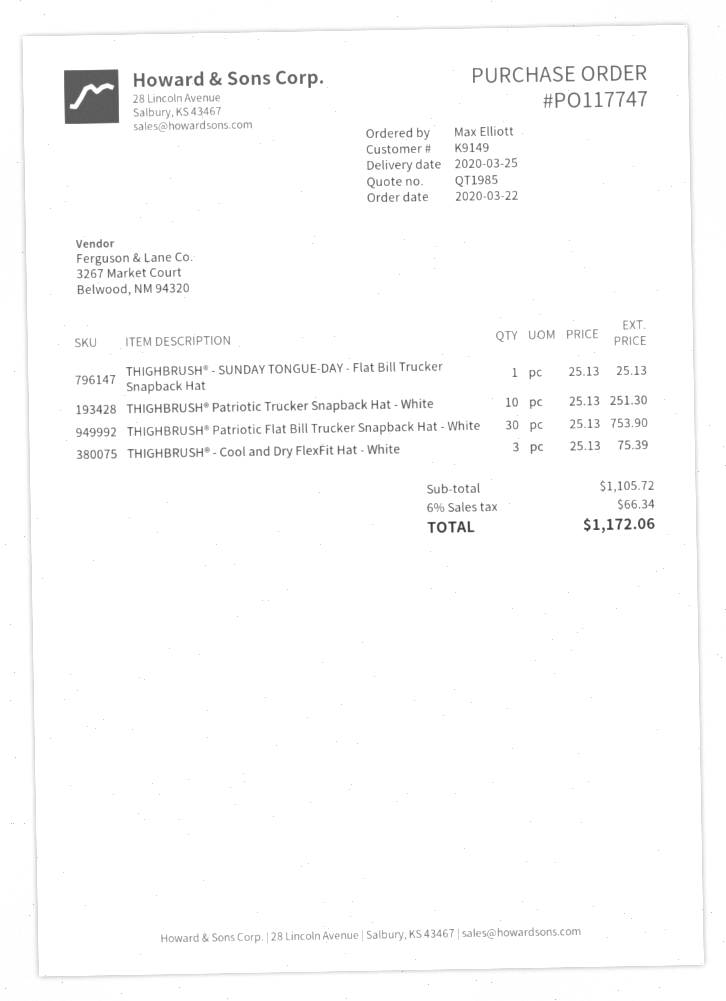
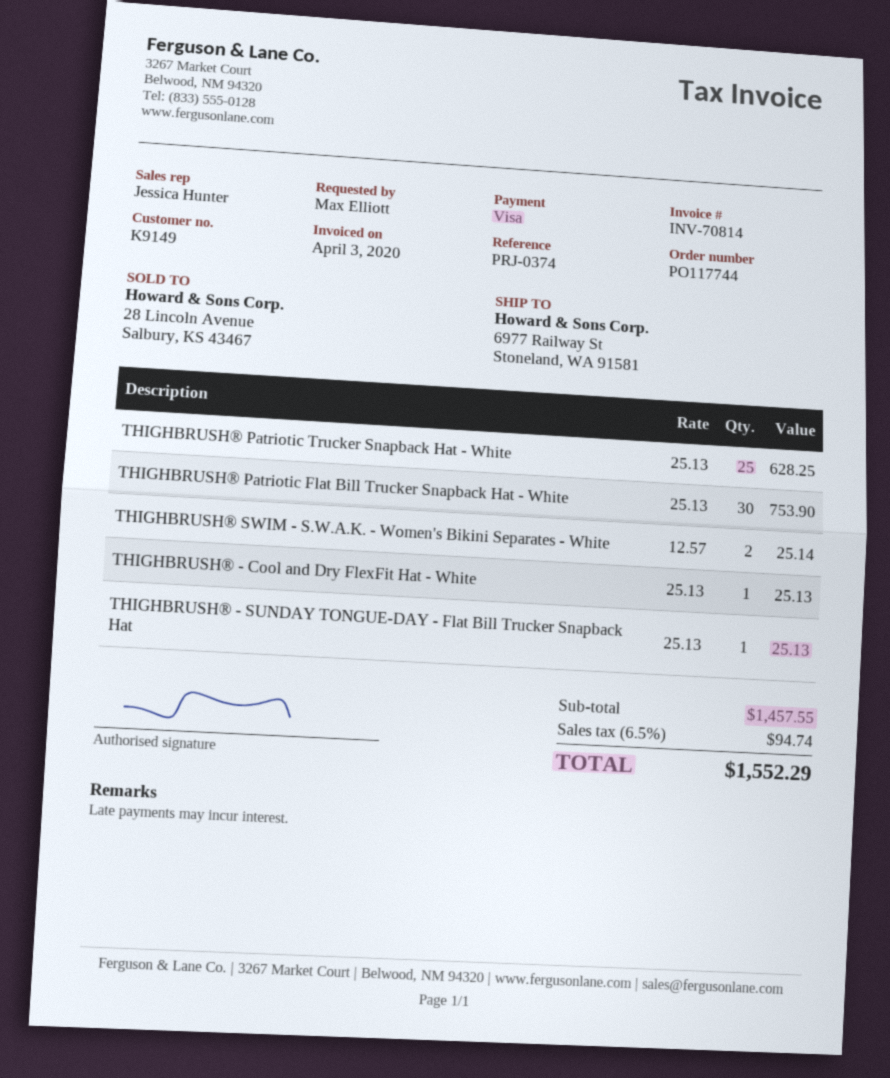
order number: PO117747 -> PO117744
THIGHBRUSH® Patriotic Trucker Snapback Hat - White: 10 x 25.13 = 251.30 -> 25 x 25.13 = 628.25
THIGHBRUSH® - Cool and Dry FlexFit Hat - White: 3 x 25.13 = 75.39 -> 1 x 25.13 = 25.13
THIGHBRUSH® SWIM - S.W.A.K. - Women's Bikini Separates - White: none -> 2 x 12.57 = 25.14
subtotal: 1105.72 -> 1457.55
tax: 6% = 66.34 -> 6.5% = 94.74
total: 1172.06 -> 1552.29

